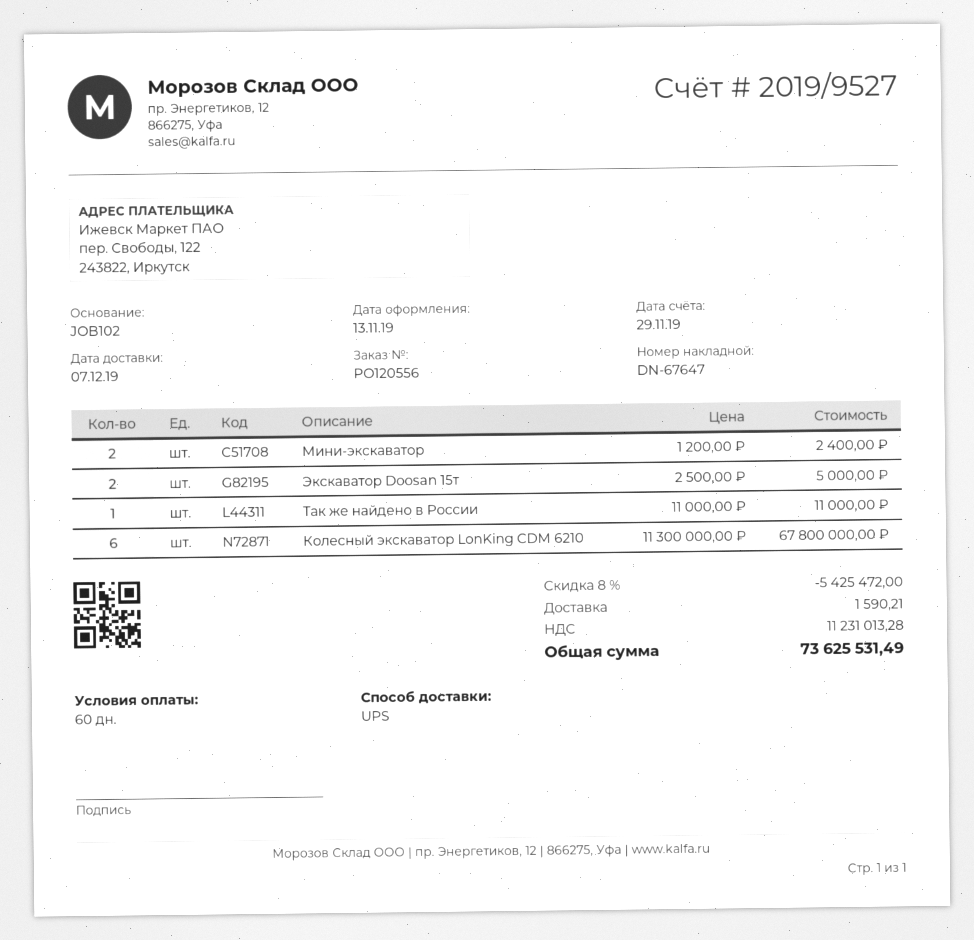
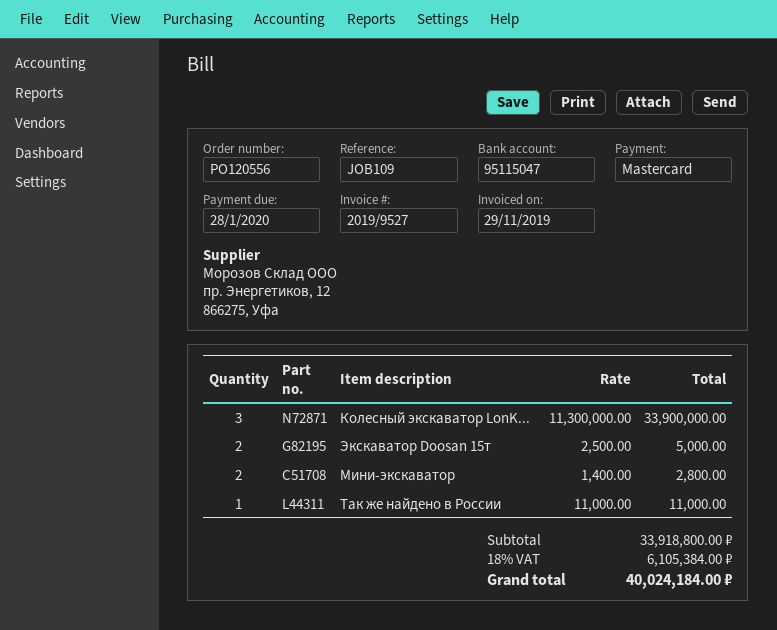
reference: JOB102 -> JOB109
Мини-экскаватор: 2 x 1200.00 = 2400.00 -> 2 x 1400.00 = 2800.00
Колесный экскаватор LonKing CDM 6210: 6 x 11300000.00 = 67800000.00 -> 3 x 11300000.00 = 33900000.00
discount: 8% = 5425472.00 -> none
shipping: 1590.21 -> none
tax: 11231013.28 -> 6105384.00
total: 73625531.49 -> 40024184.00

